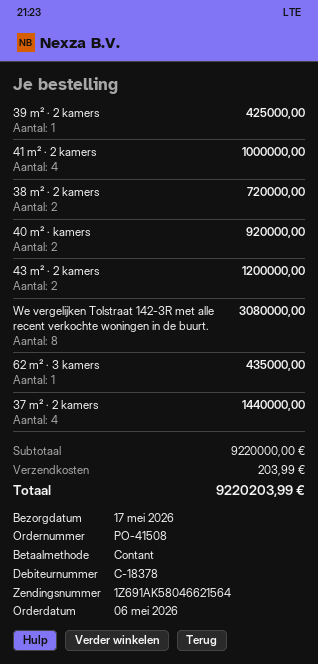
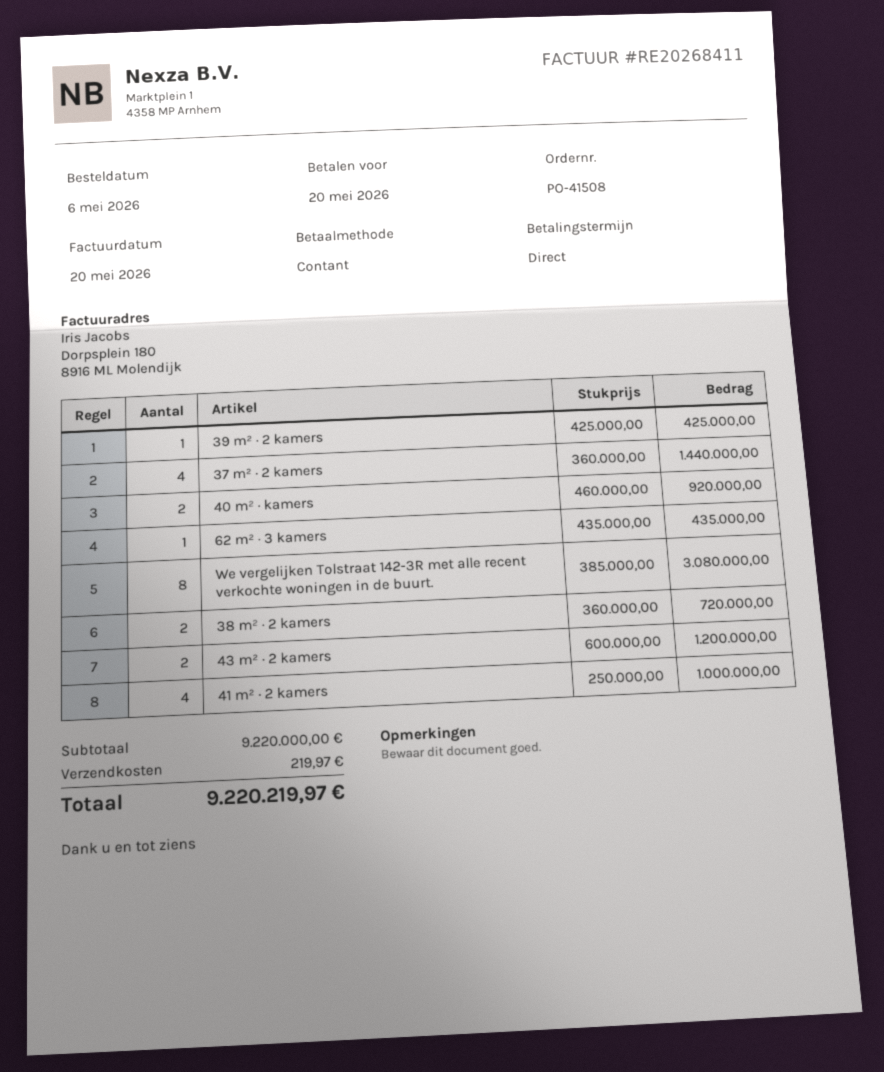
shipping: 203.99 -> 219.97
total: 9220203.99 -> 9220219.97

